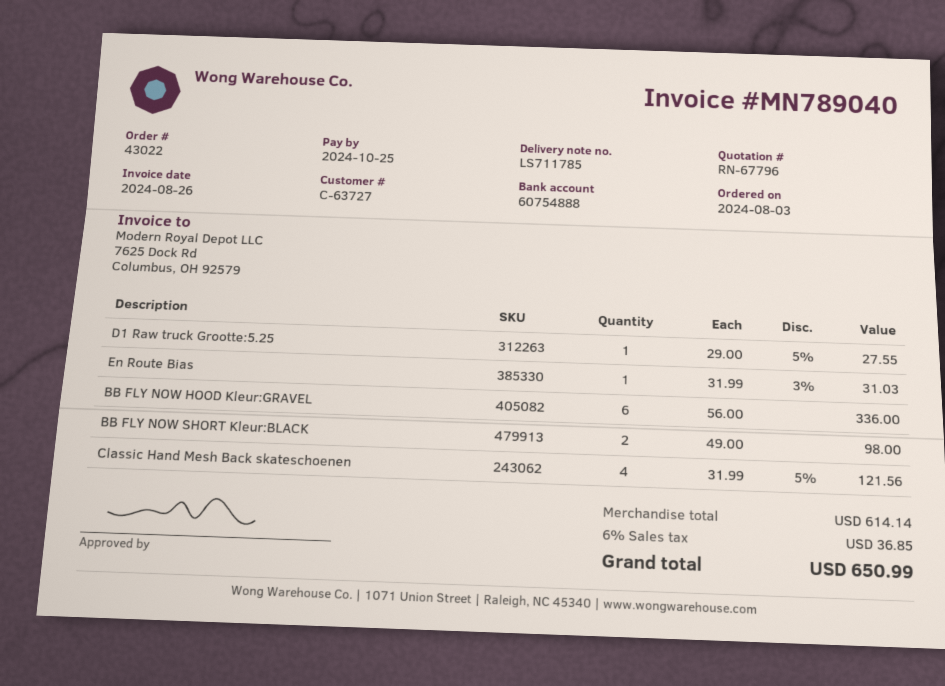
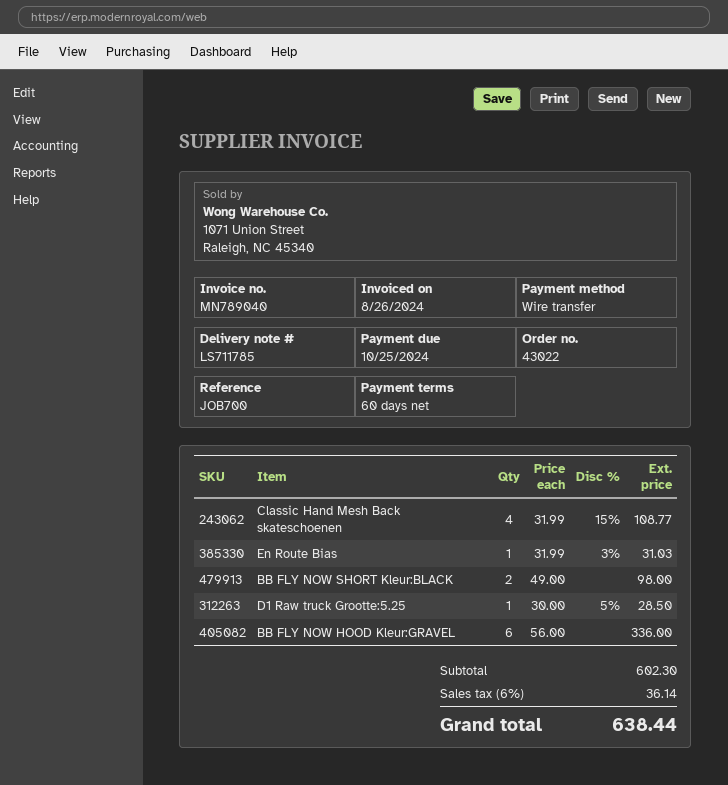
D1 Raw truck Grootte:5.25: 1 x 29.00 - 5% = 27.55 -> 1 x 30.00 - 5% = 28.50
Classic Hand Mesh Back skateschoenen: 4 x 31.99 - 5% = 121.56 -> 4 x 31.99 - 15% = 108.77
subtotal: 614.14 -> 602.30
tax: 6% = 36.85 -> 6% = 36.14
total: 650.99 -> 638.44

